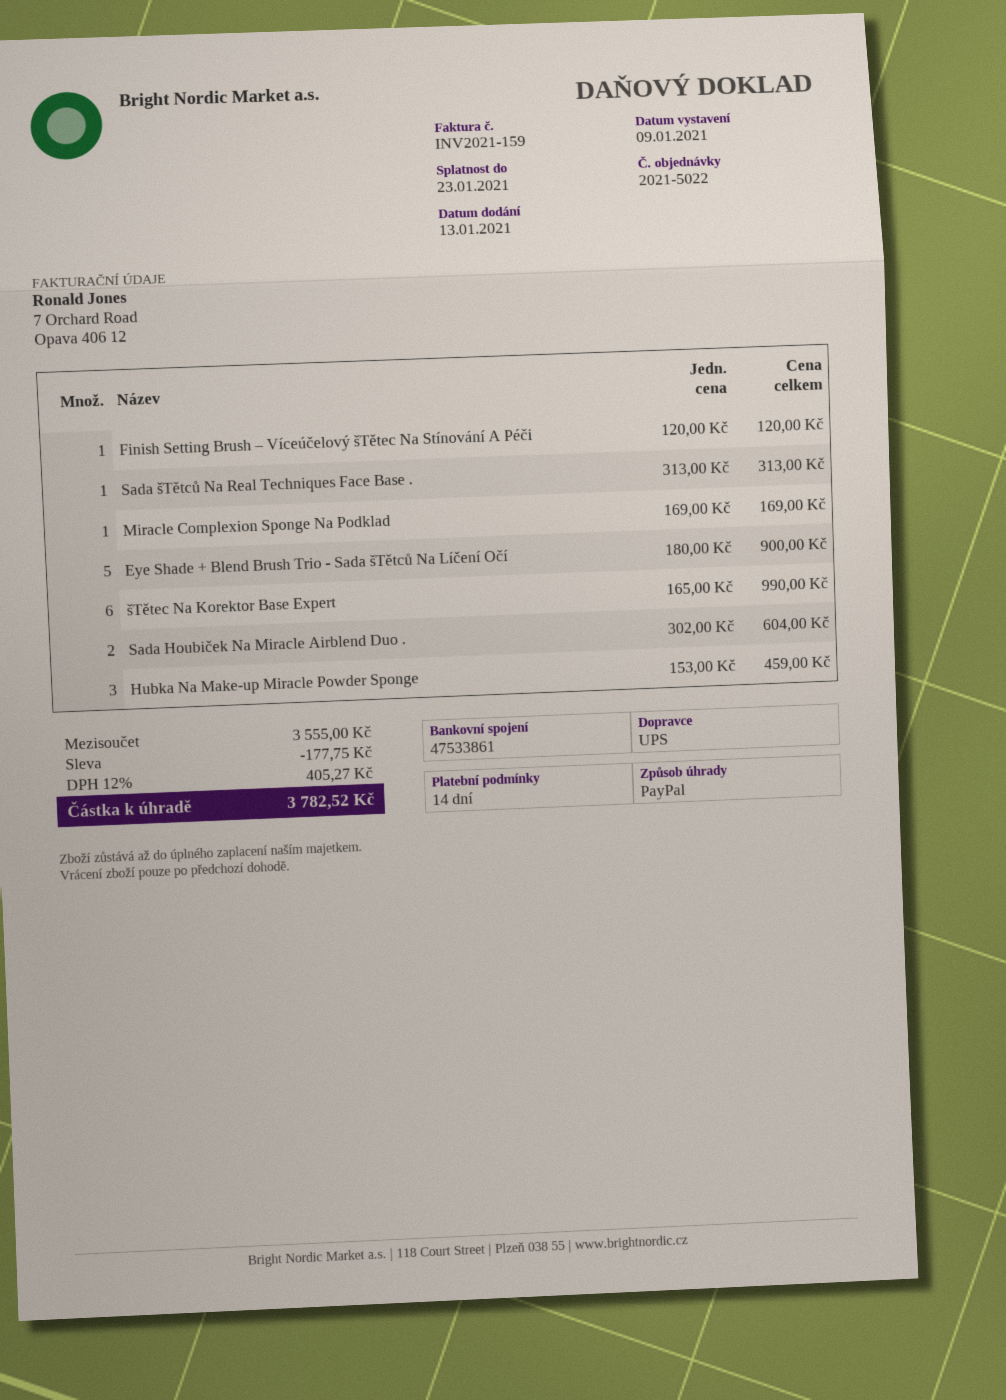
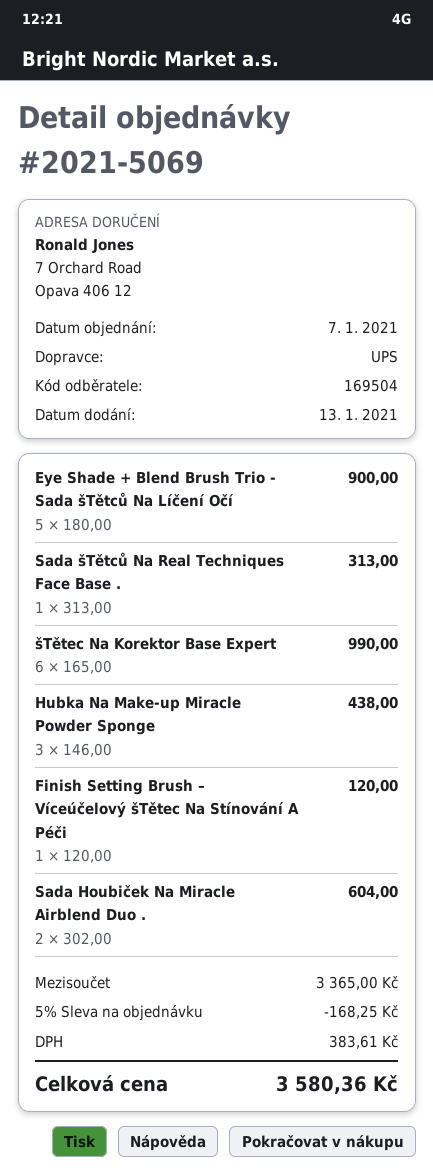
order number: 2021-5022 -> 2021-5069
Miracle Complexion Sponge Na Podklad: 1 x 169.00 = 169.00 -> none
Hubka Na Make-up Miracle Powder Sponge: 3 x 153.00 = 459.00 -> 3 x 146.00 = 438.00
subtotal: 3555.00 -> 3365.00
discount: 177.75 -> 168.25
tax: 405.27 -> 383.61
total: 3782.52 -> 3580.36

